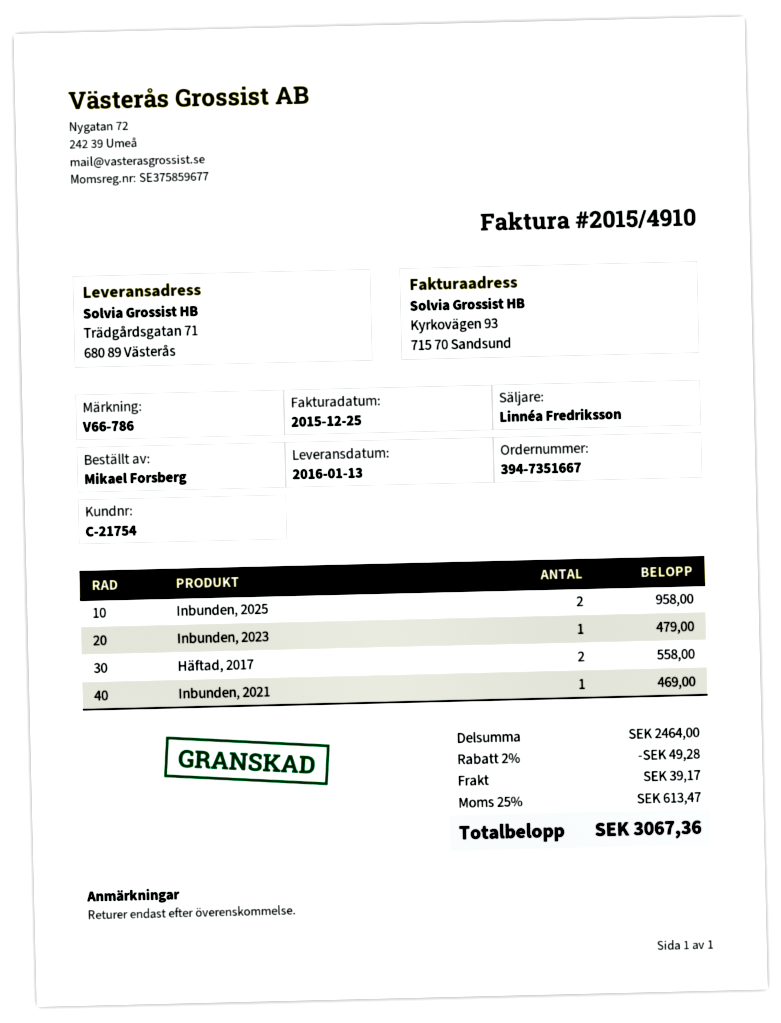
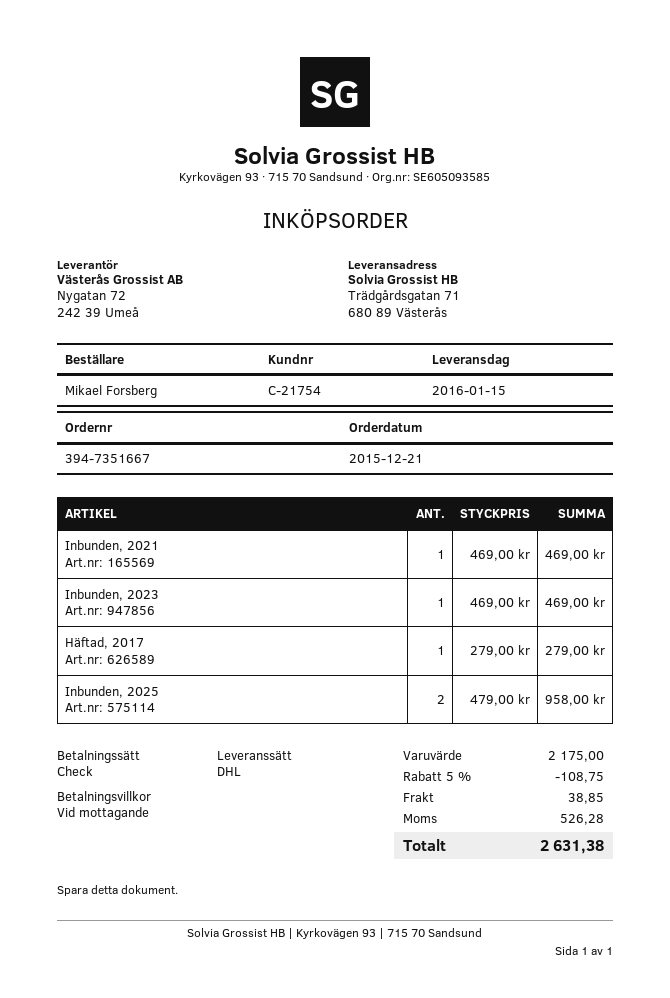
delivery date: 2016-01-13 -> 2016-01-15
Inbunden, 2023: 1 for 479.00 -> 1 for 469.00
Häftad, 2017: 2 for 558.00 -> 1 for 279.00
subtotal: 2464.00 -> 2175.00
discount: 2% = 49.28 -> 5% = 108.75
shipping: 39.17 -> 38.85
tax: 613.47 -> 526.28
total: 3067.36 -> 2631.38

